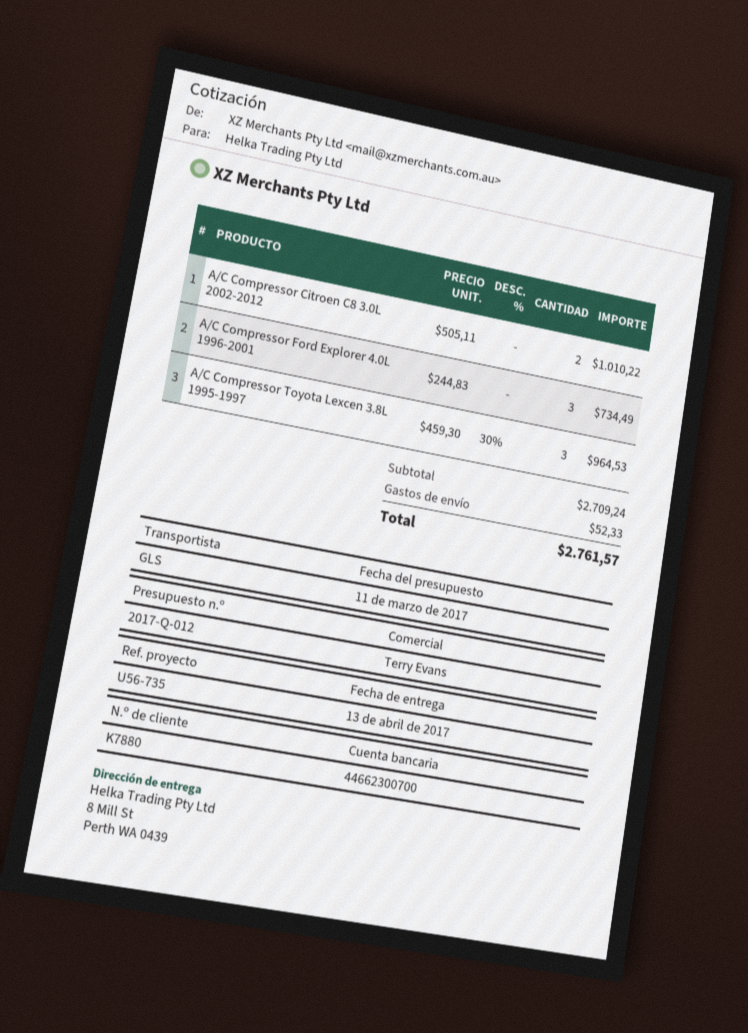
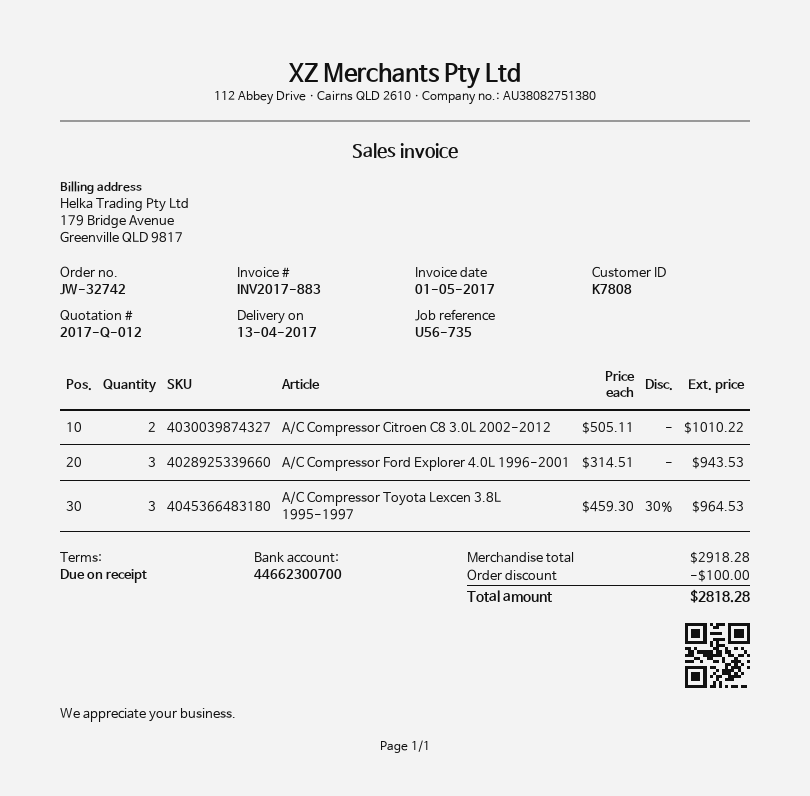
customer number: K7880 -> K7808
A/C Compressor Ford Explorer 4.0L 1996-2001: 3 x 244.83 = 734.49 -> 3 x 314.51 = 943.53
subtotal: 2709.24 -> 2918.28
discount: none -> 100.00
shipping: 52.33 -> none
total: 2761.57 -> 2818.28

